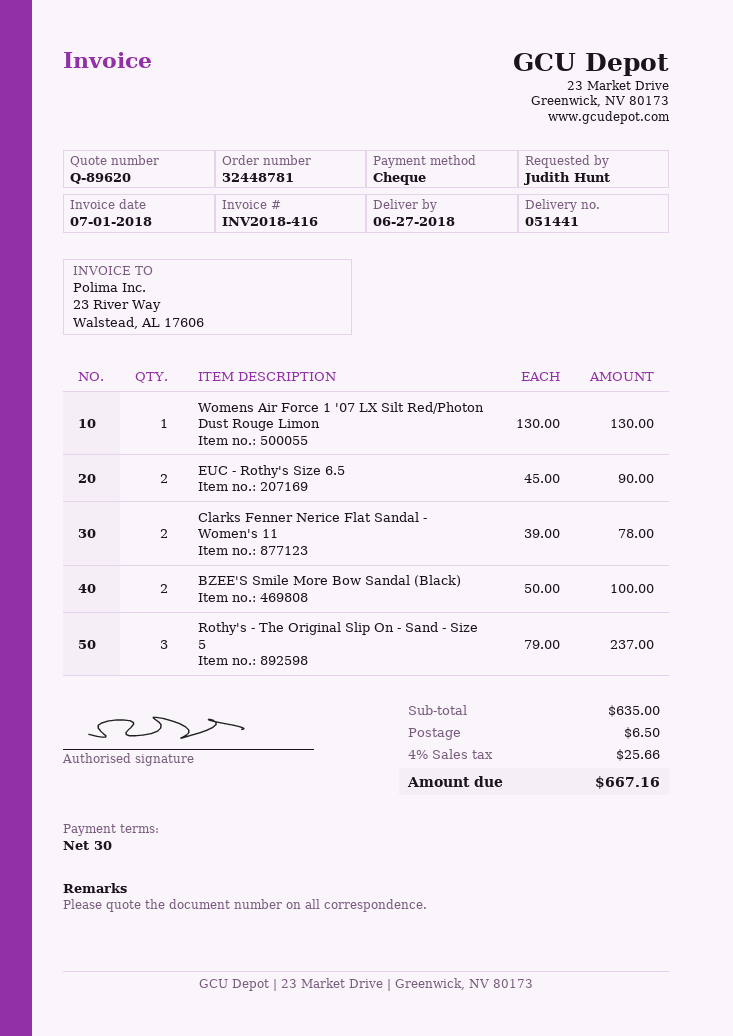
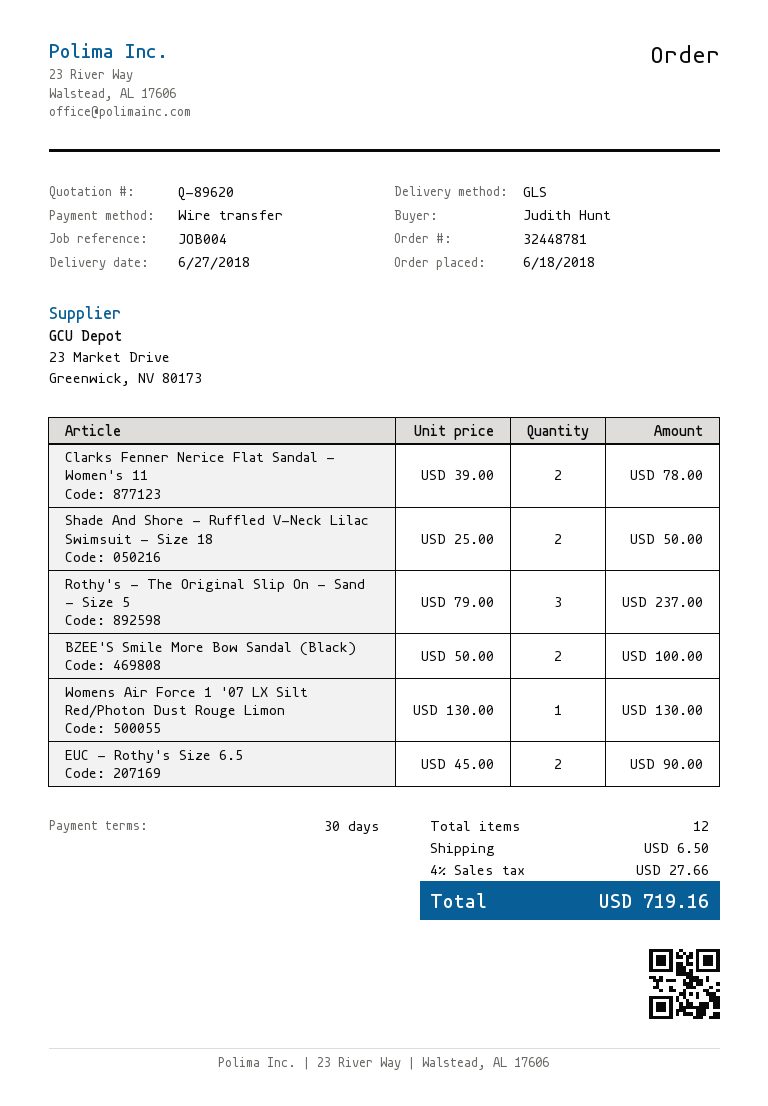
payment method: cheque -> bank transfer
Shade And Shore - Ruffled V-Neck Lilac Swimsuit - Size 18: none -> 2 x 25.00 = 50.00
tax: 4% = 25.66 -> 4% = 27.66
total: 667.16 -> 719.16

